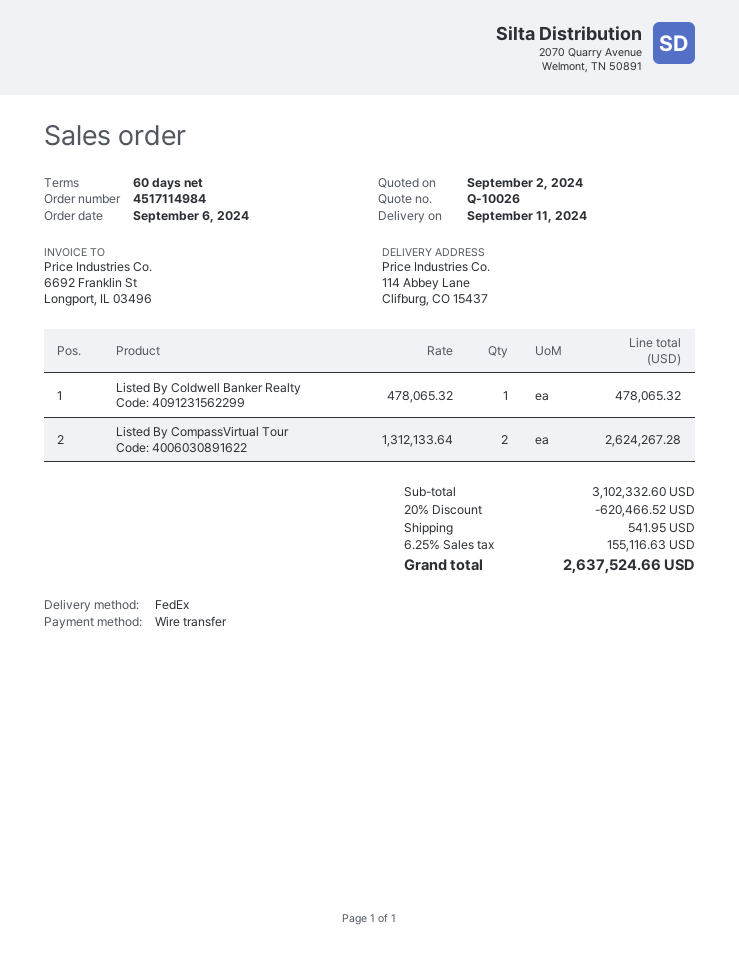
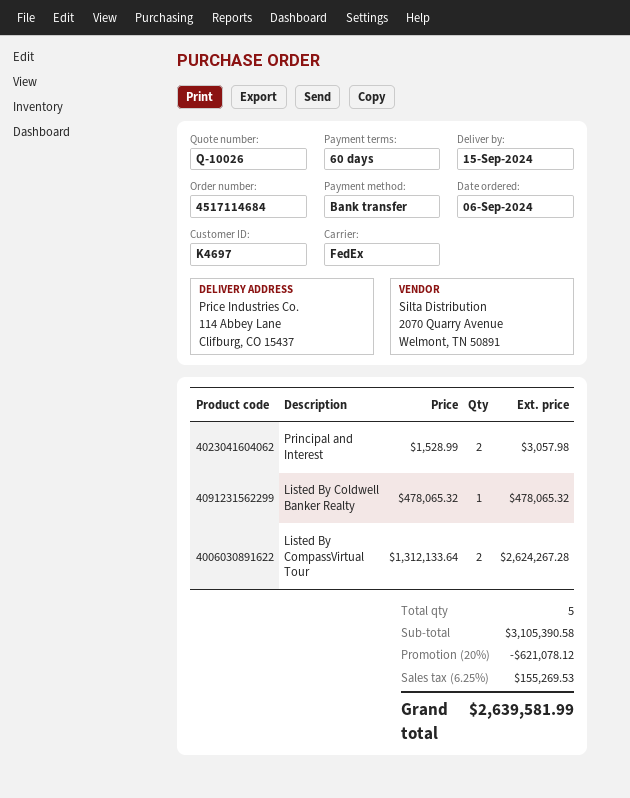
order number: 4517114984 -> 4517114684
delivery date: 2024-09-11 -> 2024-09-15
Principal and Interest: none -> 2 x 1528.99 = 3057.98
subtotal: 3102332.60 -> 3105390.58
discount: 20% = 620466.52 -> 20% = 621078.12
shipping: 541.95 -> none
tax: 6.25% = 155116.63 -> 6.25% = 155269.53
total: 2637524.66 -> 2639581.99

